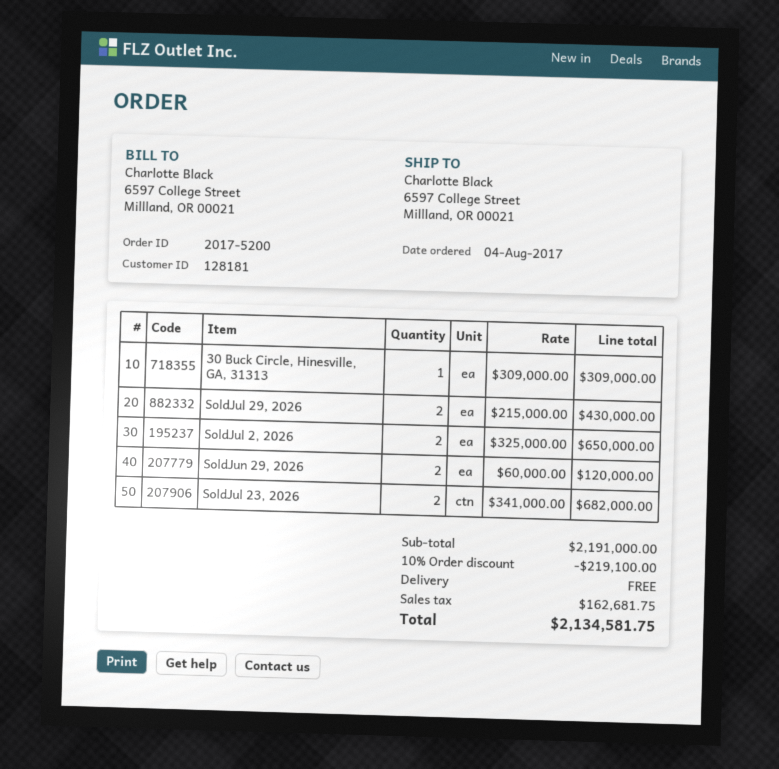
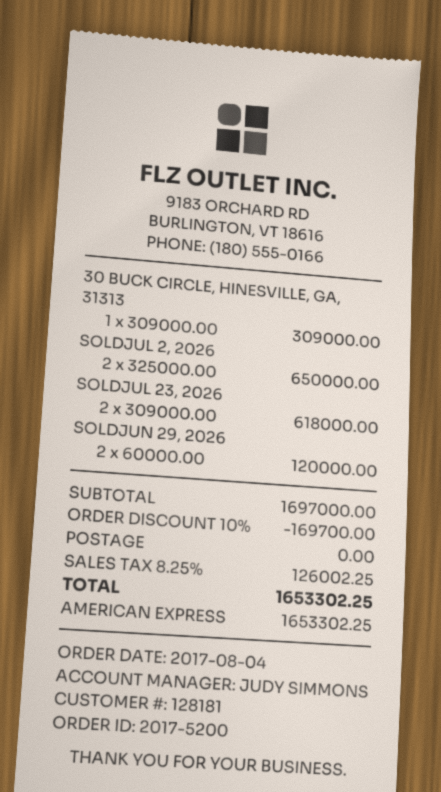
SoldJul 29, 2026: 2 x 215000.00 = 430000.00 -> none
SoldJul 23, 2026: 2 x 341000.00 = 682000.00 -> 2 x 309000.00 = 618000.00
subtotal: 2191000.00 -> 1697000.00
discount: 10% = 219100.00 -> 10% = 169700.00
tax: 162681.75 -> 126002.25
total: 2134581.75 -> 1653302.25

